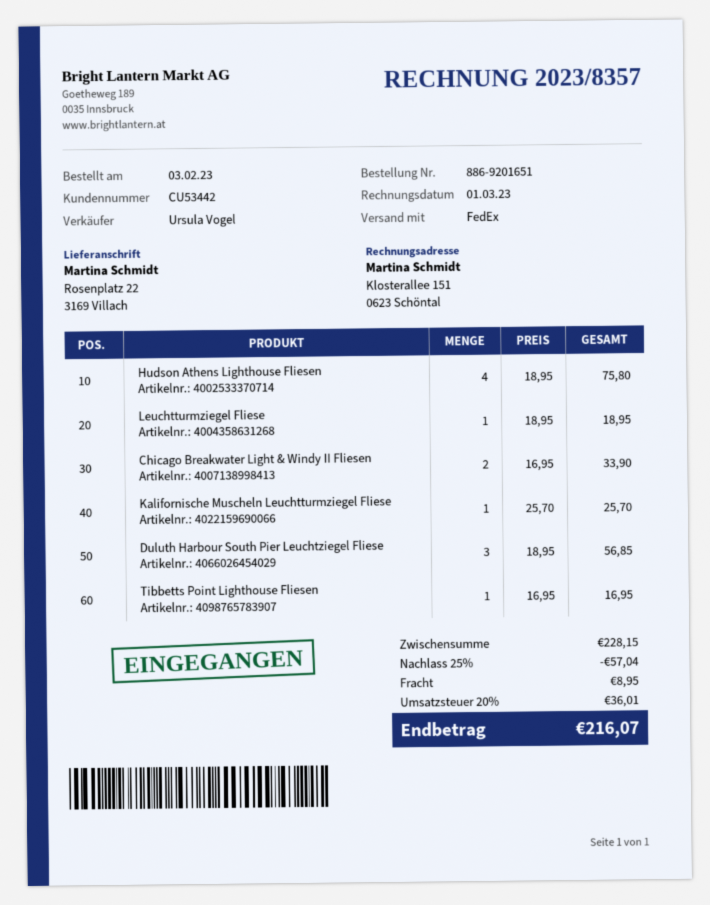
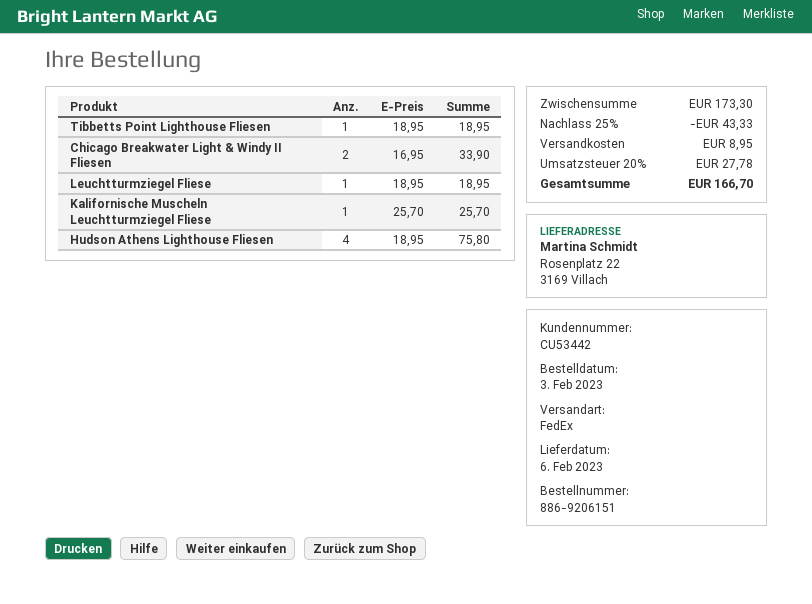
order number: 886-9201651 -> 886-9206151
Duluth Harbour South Pier Leuchtziegel Fliese: 3 x 18.95 = 56.85 -> none
Tibbetts Point Lighthouse Fliesen: 1 x 16.95 = 16.95 -> 1 x 18.95 = 18.95
subtotal: 228.15 -> 173.30
discount: 25% = 57.04 -> 25% = 43.33
tax: 20% = 36.01 -> 20% = 27.78
total: 216.07 -> 166.70

